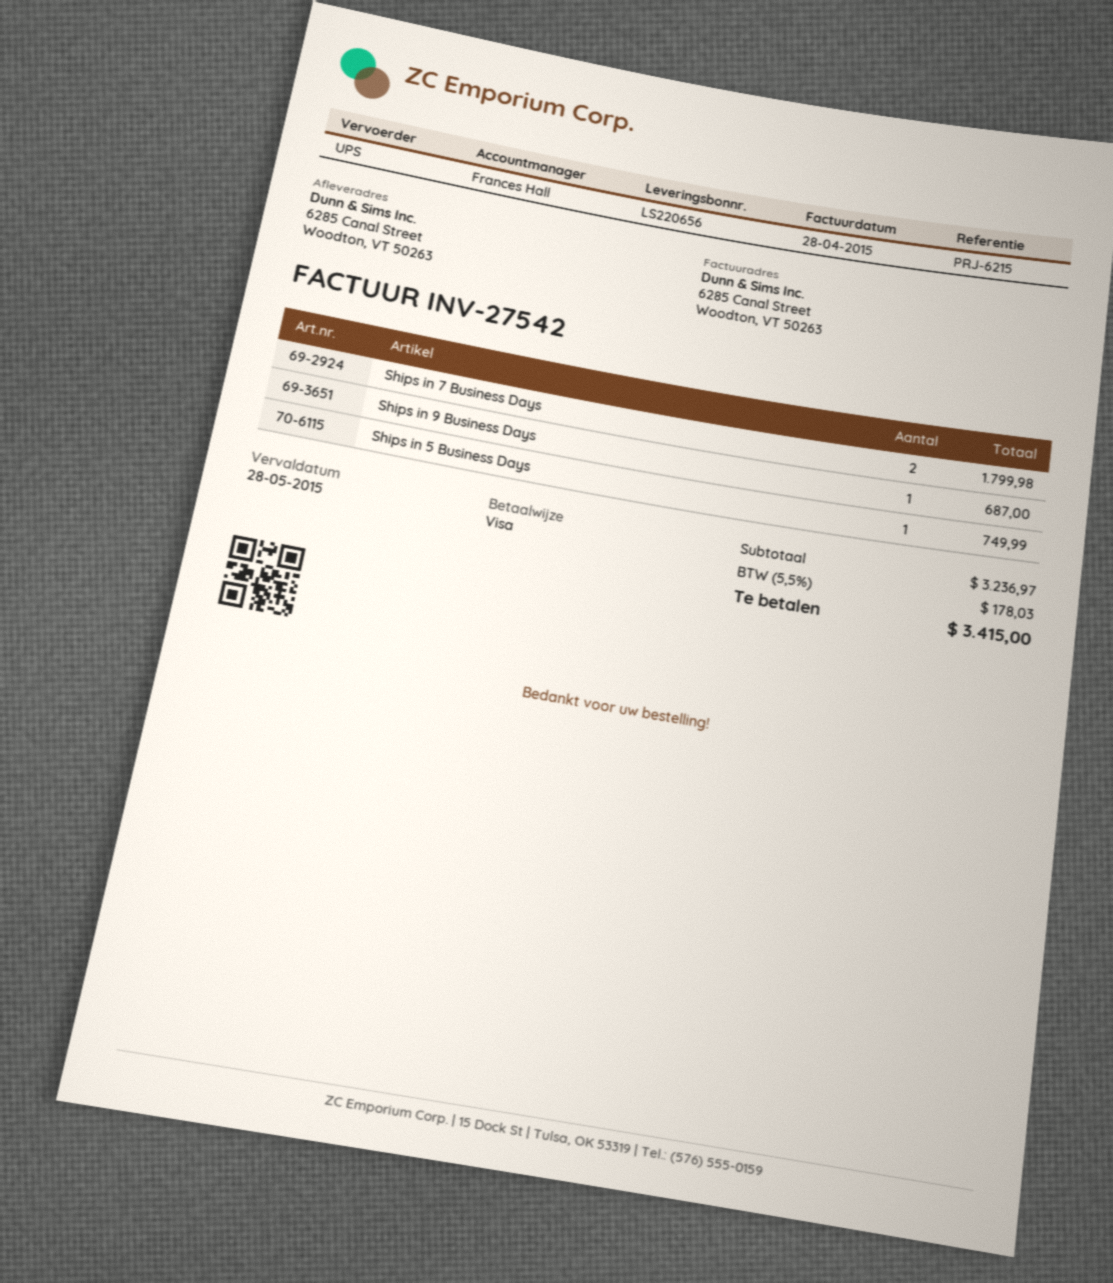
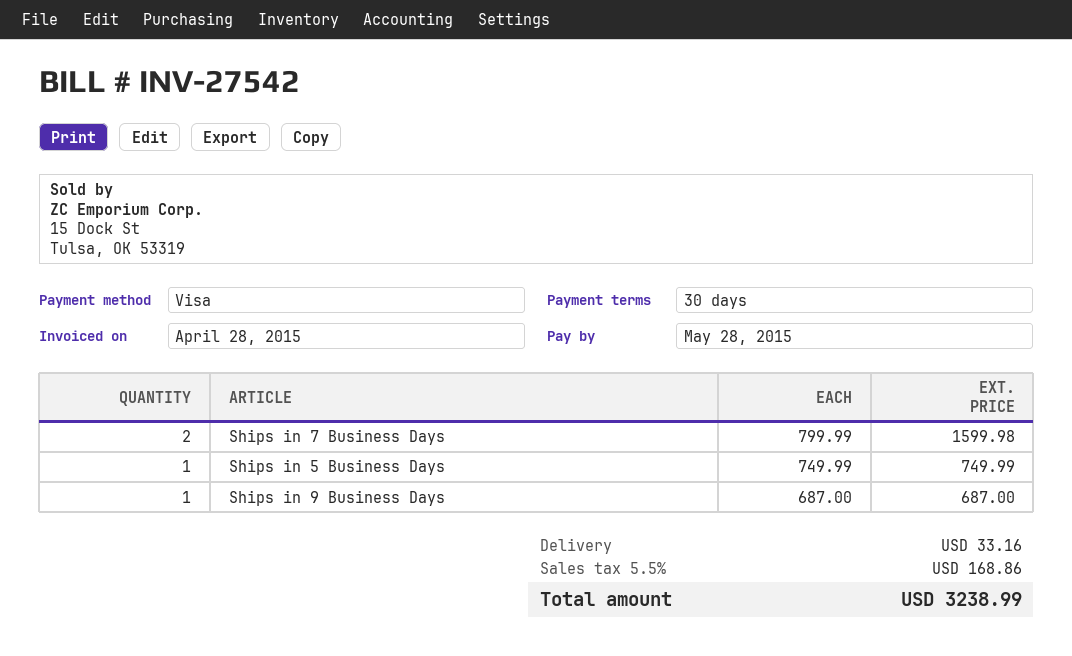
Ships in 7 Business Days: 2 for 1799.98 -> 2 for 1599.98
shipping: none -> 33.16
tax: 5.5% = 178.03 -> 5.5% = 168.86
total: 3415.00 -> 3238.99

